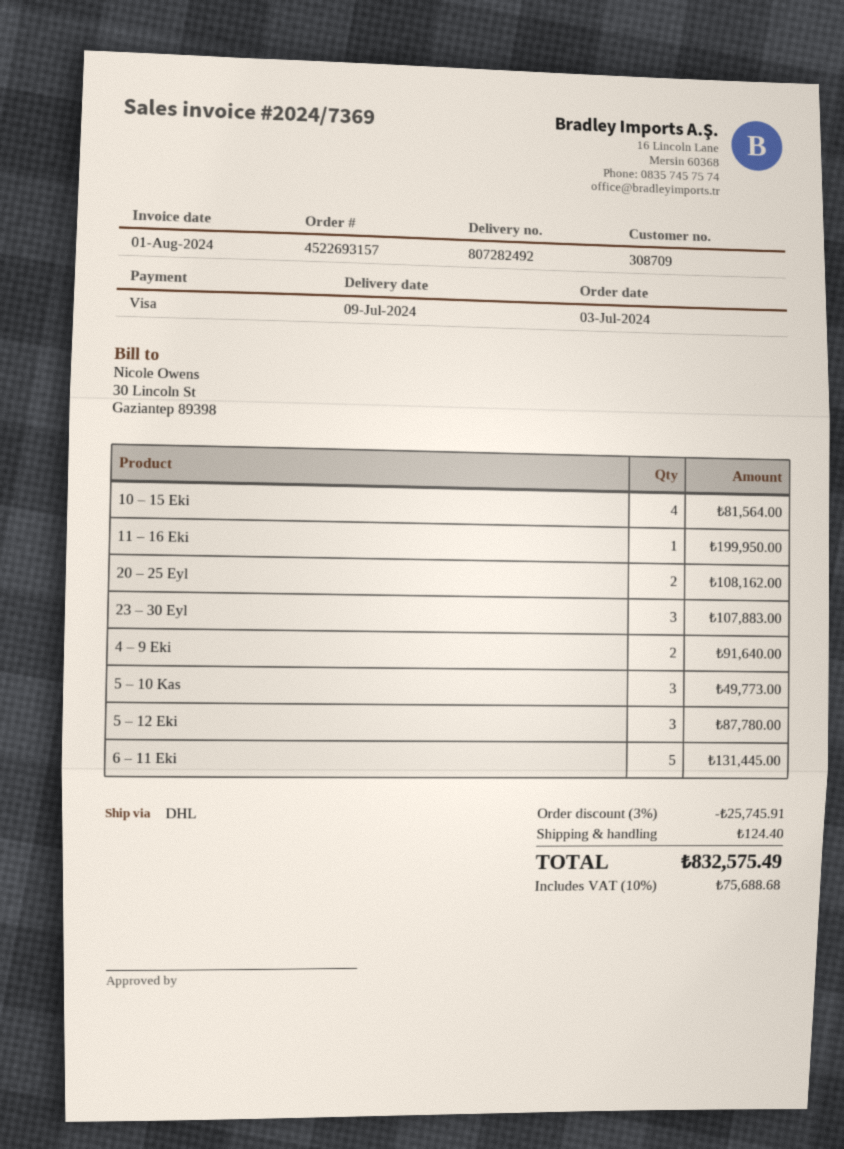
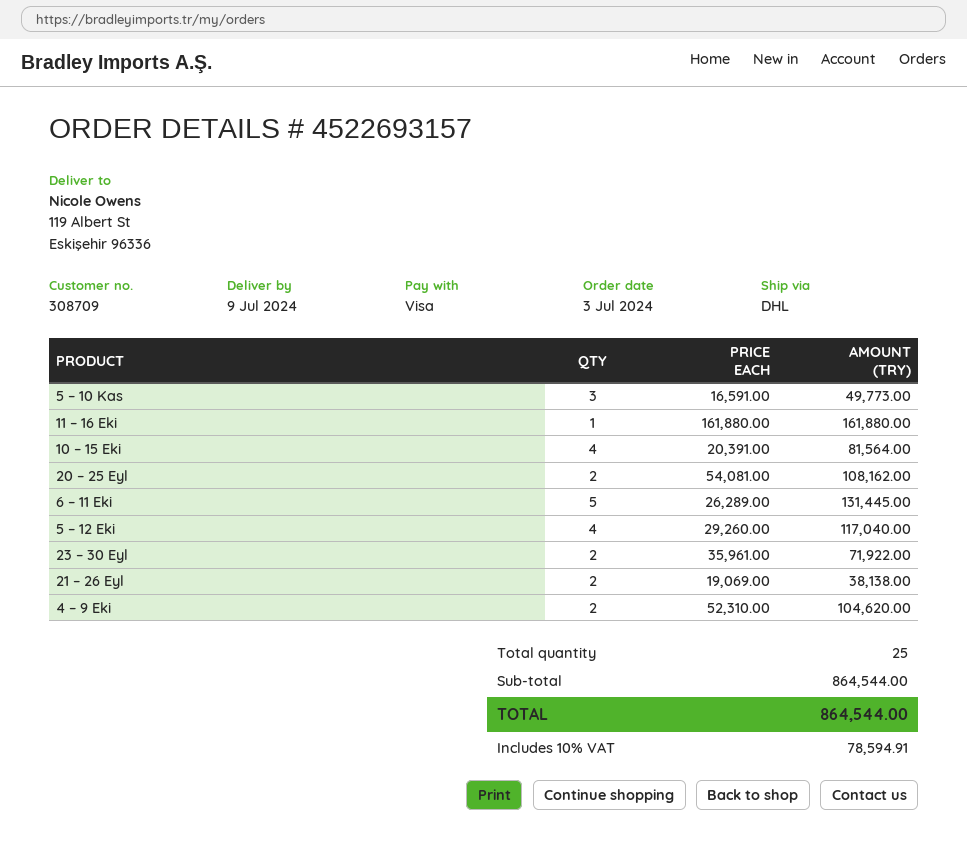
11 – 16 Eki: 1 for 199950.00 -> 1 for 161880.00
23 – 30 Eyl: 3 for 107883.00 -> 2 for 71922.00
4 – 9 Eki: 2 for 91640.00 -> 2 for 104620.00
5 – 12 Eki: 3 for 87780.00 -> 4 for 117040.00
21 – 26 Eyl: none -> 2 for 38138.00
discount: 3% = 25745.91 -> none
shipping: 124.40 -> none
tax: 10% = 75688.68 -> 10% = 78594.91
total: 832575.49 -> 864544.00

